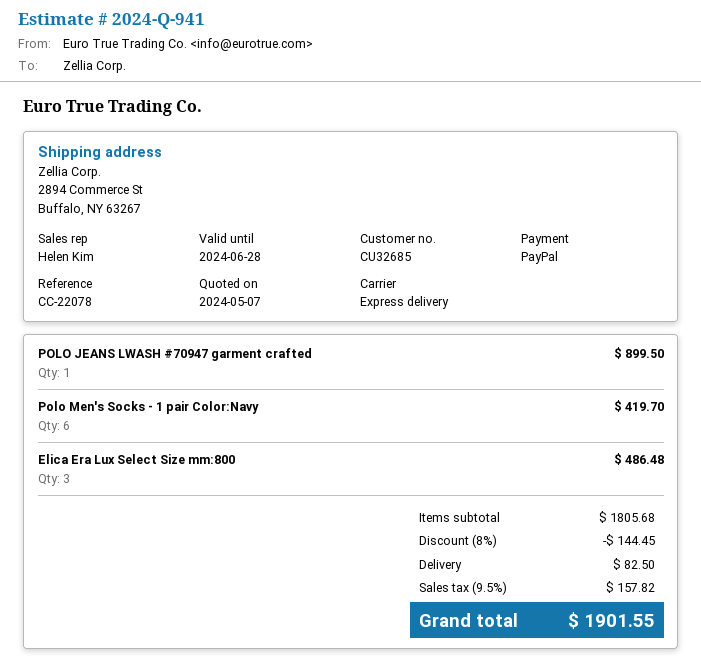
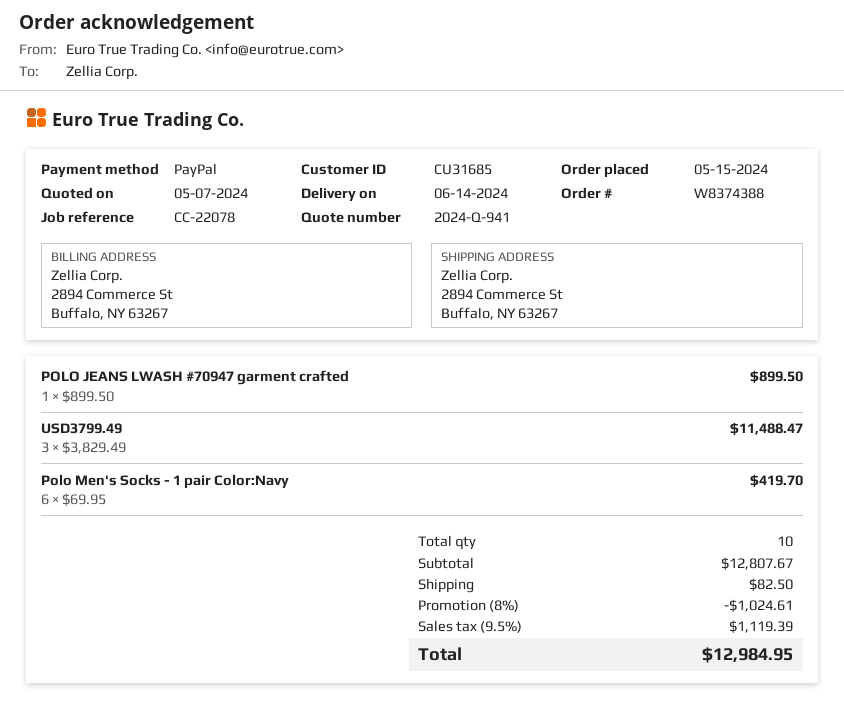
customer number: CU32685 -> CU31685
Elica Era Lux Select Size mm:800: 3 for 486.48 -> none
USD3799.49: none -> 3 for 11488.47
subtotal: 1805.68 -> 12807.67
discount: 8% = 144.45 -> 8% = 1024.61
tax: 9.5% = 157.82 -> 9.5% = 1119.39
total: 1901.55 -> 12984.95

